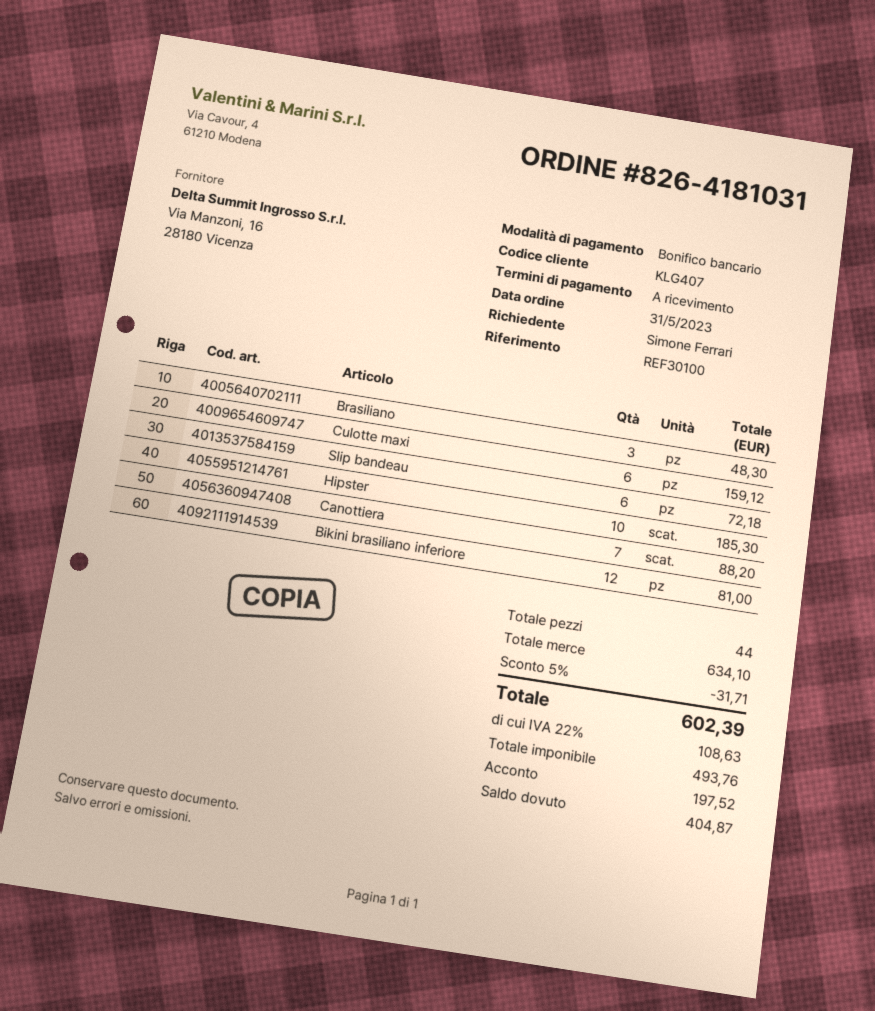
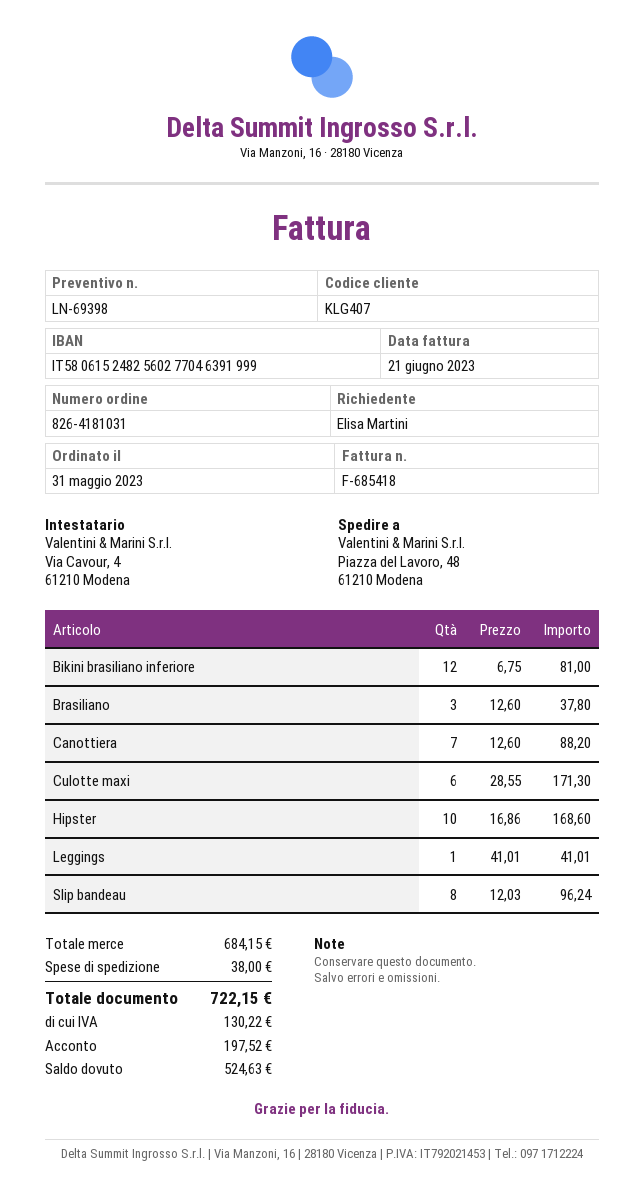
ordered by: Simone Ferrari -> Elisa Martini
Brasiliano: 3 for 48.30 -> 3 for 37.80
Culotte maxi: 6 for 159.12 -> 6 for 171.30
Slip bandeau: 6 for 72.18 -> 8 for 96.24
Hipster: 10 for 185.30 -> 10 for 168.60
Leggings: none -> 1 for 41.01
subtotal: 634.10 -> 684.15
discount: 5% = 31.71 -> none
shipping: none -> 38.00
tax: 108.63 -> 130.22
total: 602.39 -> 722.15
balance: 404.87 -> 524.63

